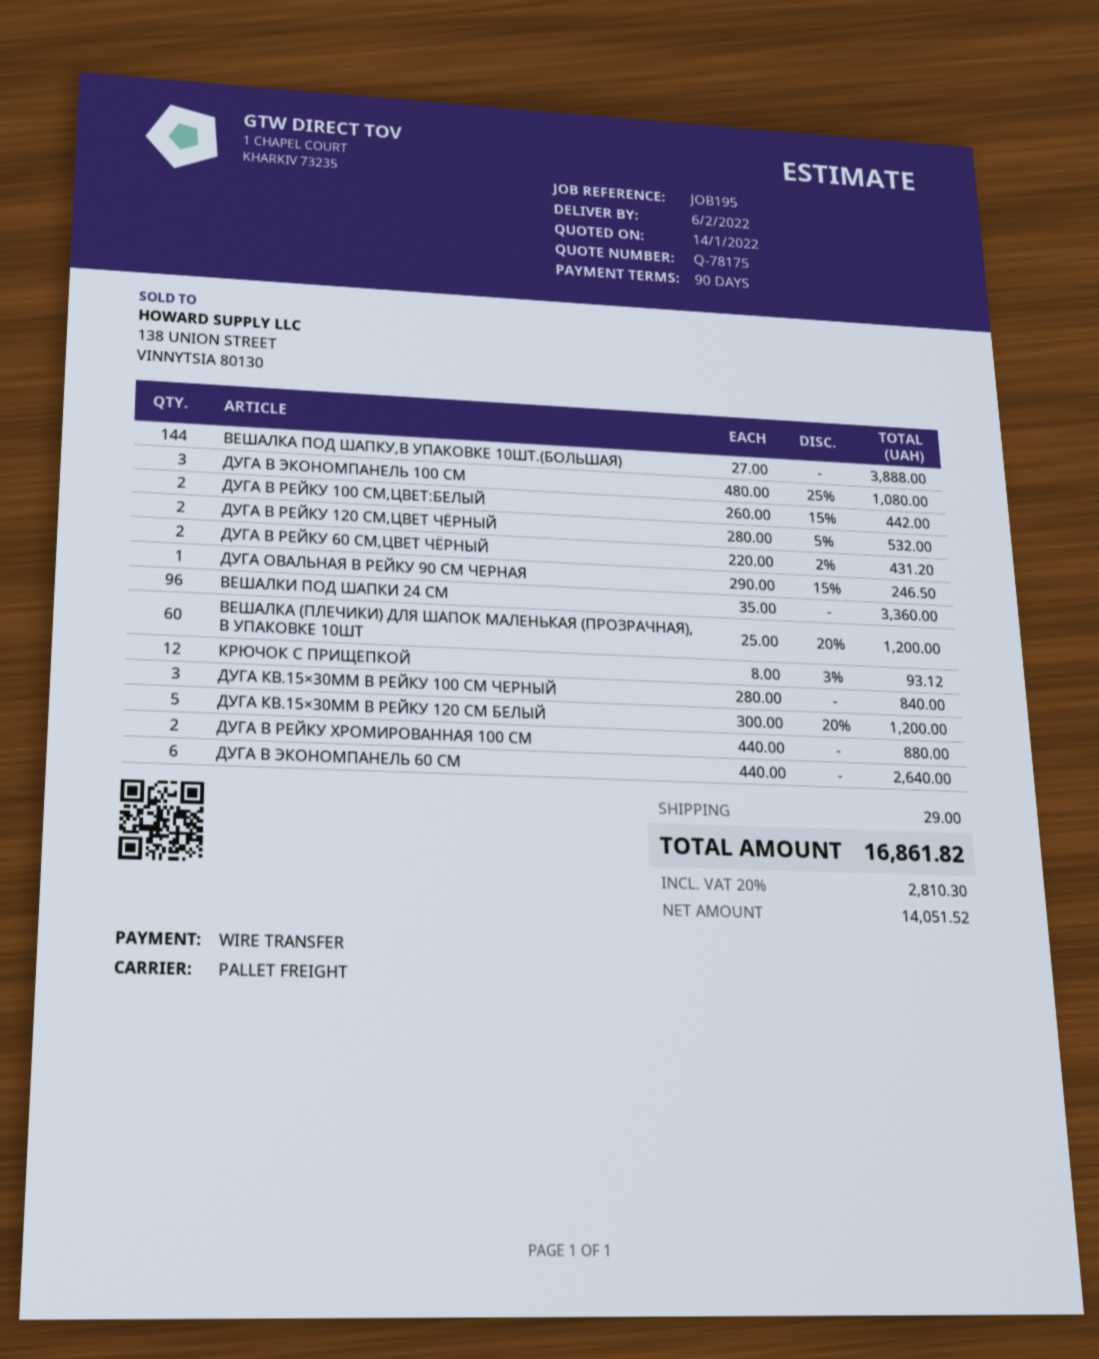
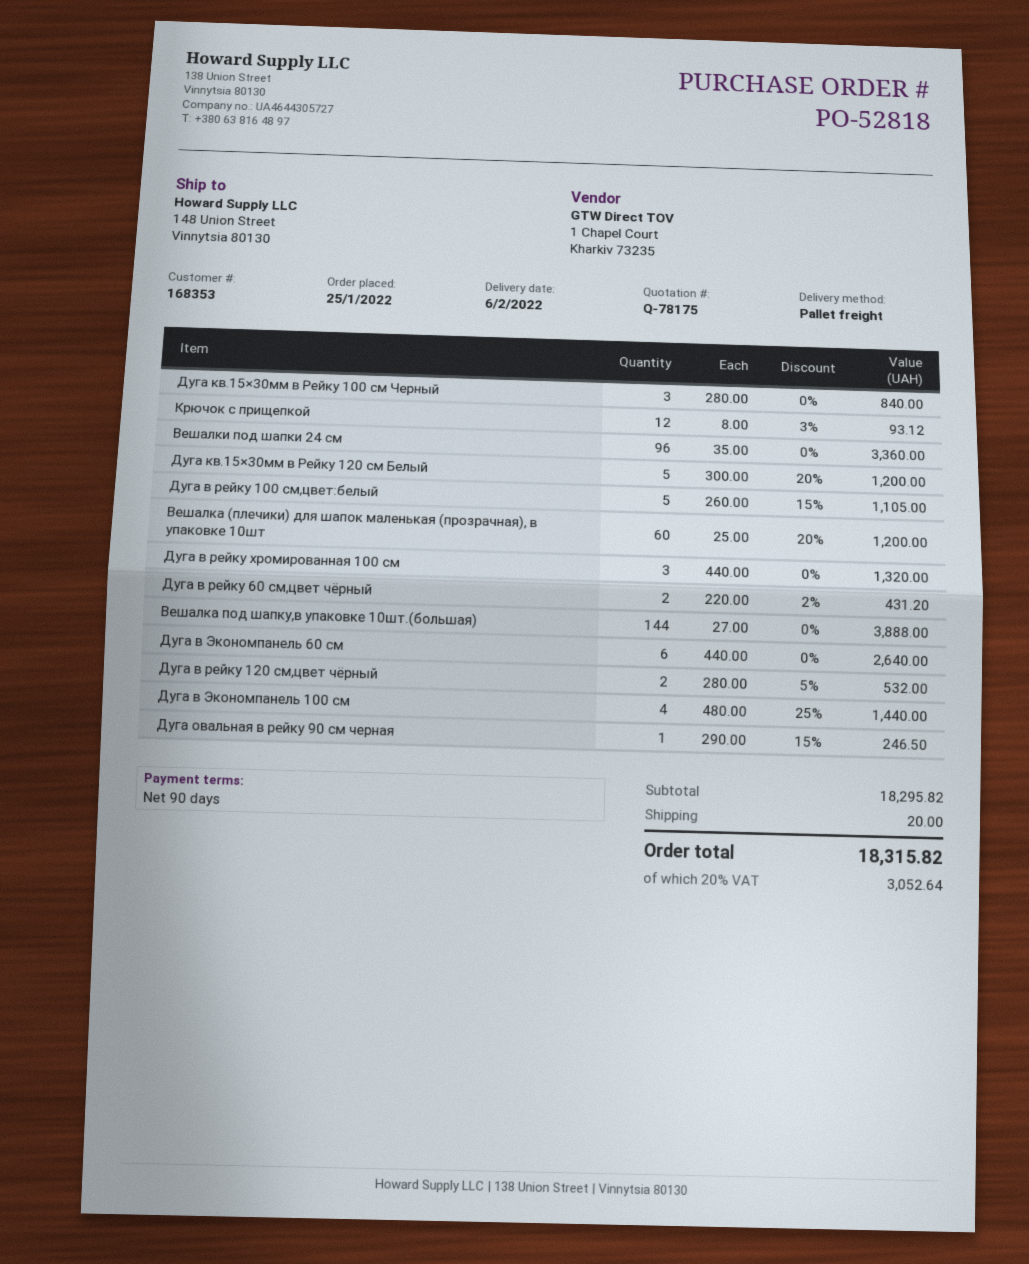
ДУГА В ЭКОНОМПАНЕЛЬ 100 СМ: 3 x 480.00 - 25% = 1080.00 -> 4 x 480.00 - 25% = 1440.00
ДУГА В РЕЙКУ 100 СМ,ЦВЕТ:БЕЛЫЙ: 2 x 260.00 - 15% = 442.00 -> 5 x 260.00 - 15% = 1105.00
ДУГА В РЕЙКУ ХРОМИРОВАННАЯ 100 СМ: 2 x 440.00 = 880.00 -> 3 x 440.00 = 1320.00
shipping: 29.00 -> 20.00
tax: 20% = 2810.30 -> 20% = 3052.64
total: 16861.82 -> 18315.82

